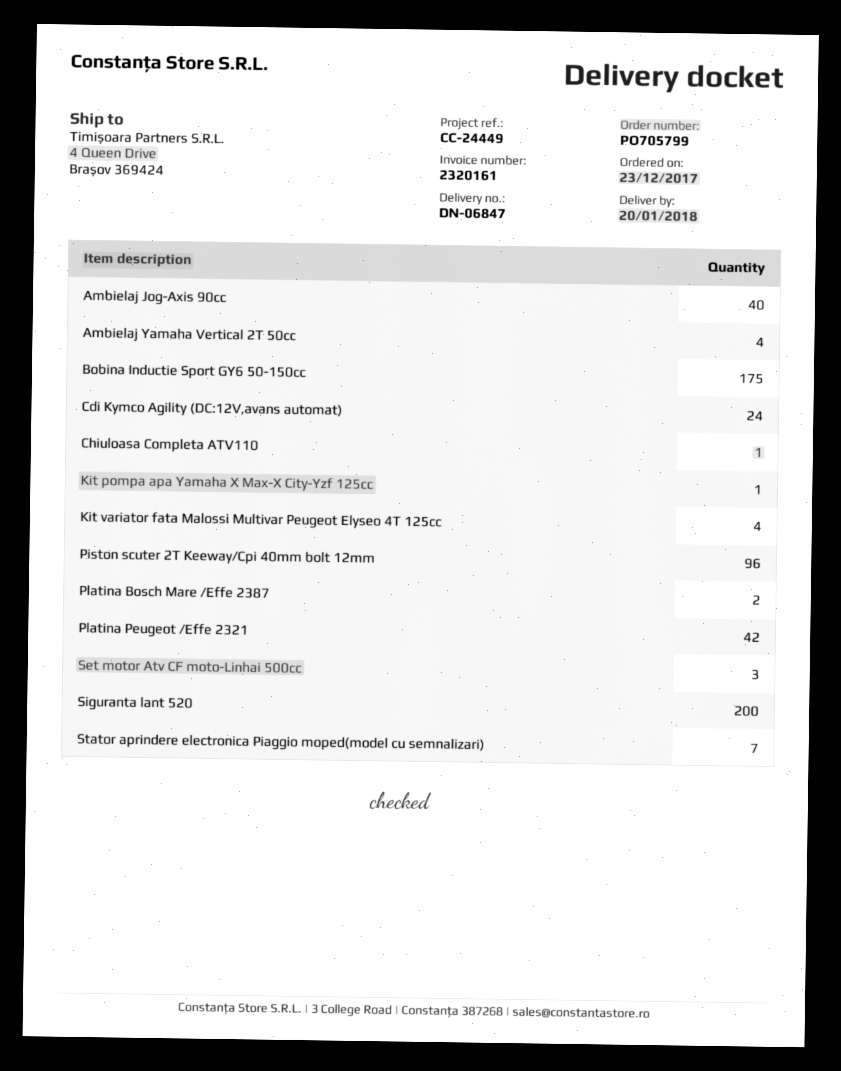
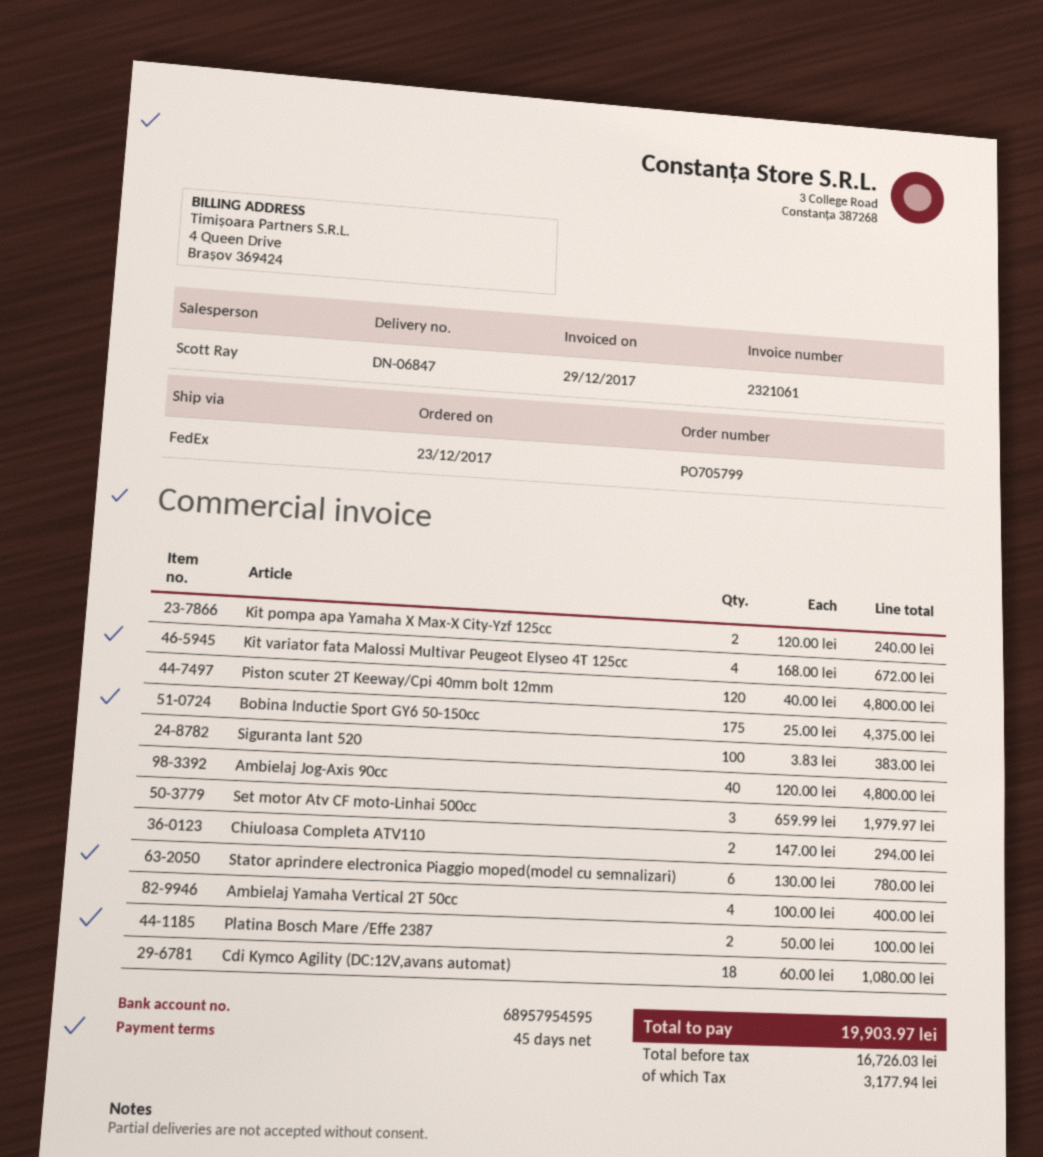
invoice number: 2320161 -> 2321061
Cdi Kymco Agility (DC:12V,avans automat): 24 -> 18
Chiuloasa Completa ATV110: 1 -> 2
Kit pompa apa Yamaha X Max-X City-Yzf 125cc: 1 -> 2
Piston scuter 2T Keeway/Cpi 40mm bolt 12mm: 96 -> 120
Platina Peugeot /Effe 2321: 42 -> none
Siguranta lant 520: 200 -> 100
Stator aprindere electronica Piaggio moped(model cu semnalizari): 7 -> 6

